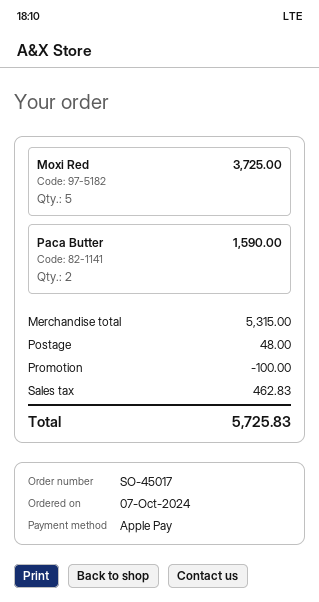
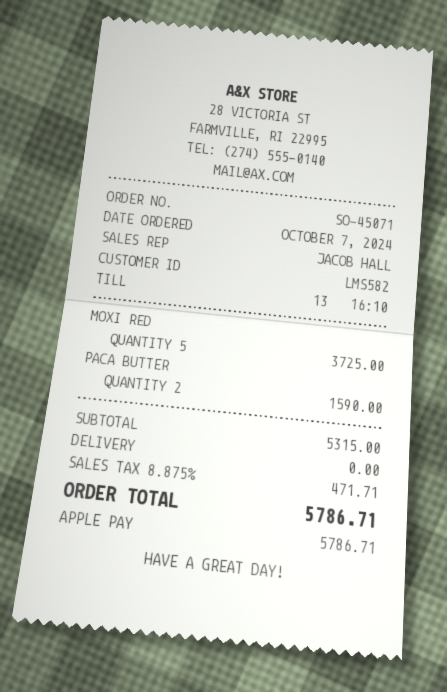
order number: SO-45017 -> SO-45071
discount: 100.00 -> none
shipping: 48.00 -> 0.00
tax: 462.83 -> 471.71
total: 5725.83 -> 5786.71

